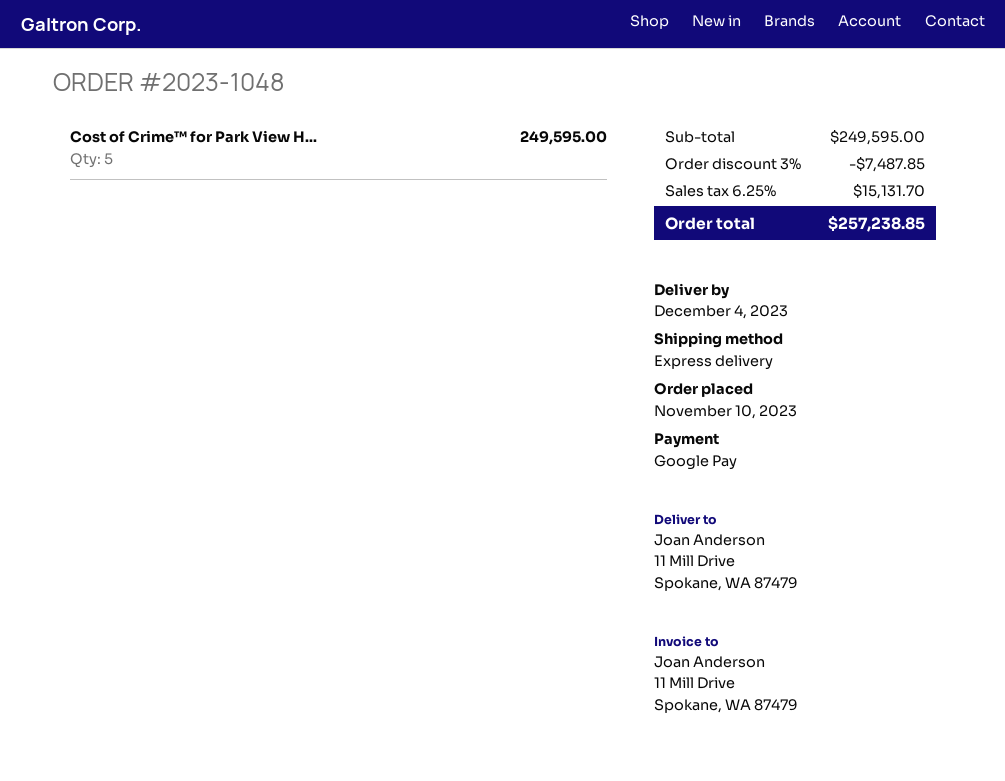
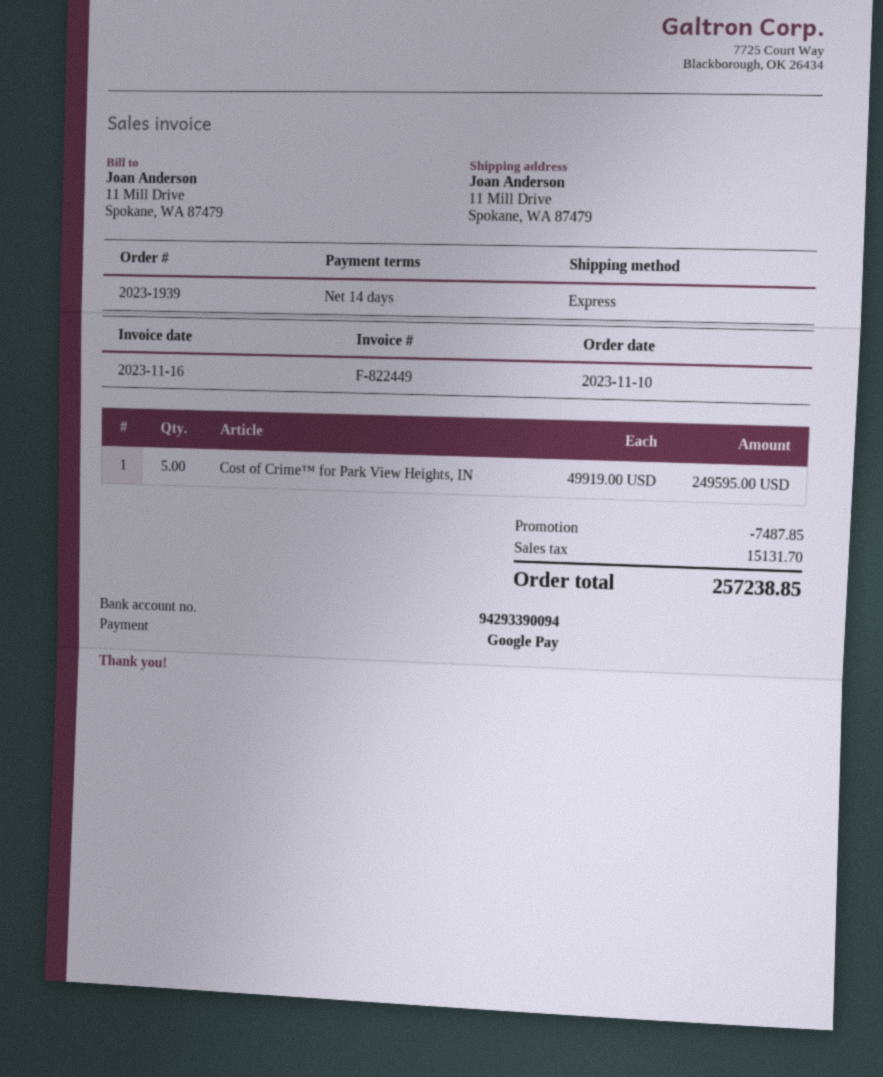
order number: 2023-1048 -> 2023-1939

